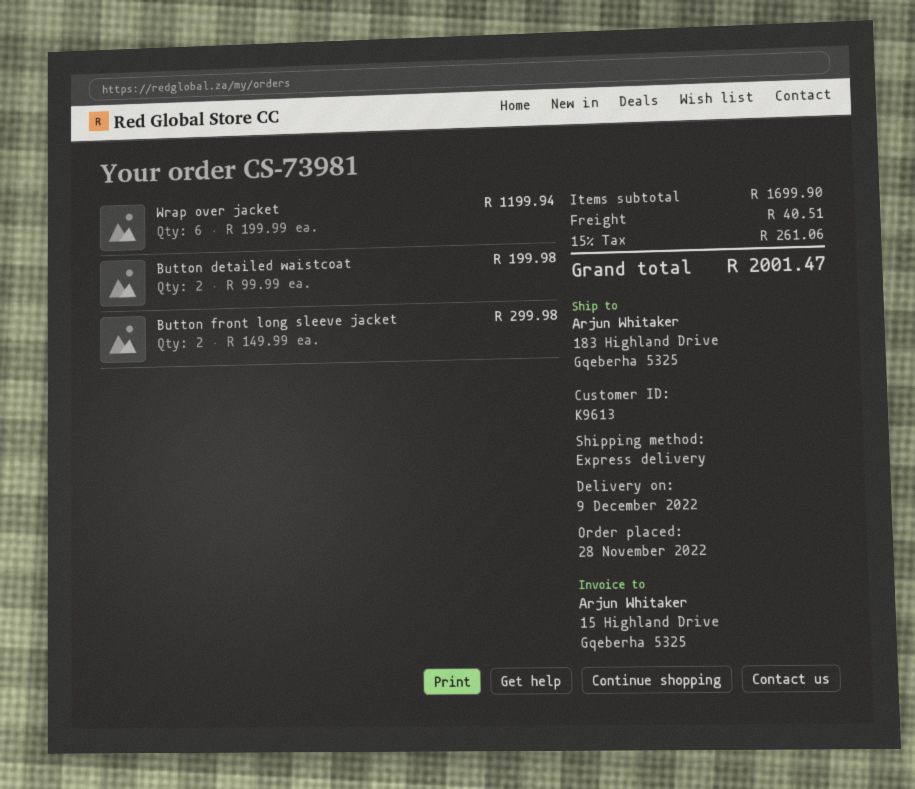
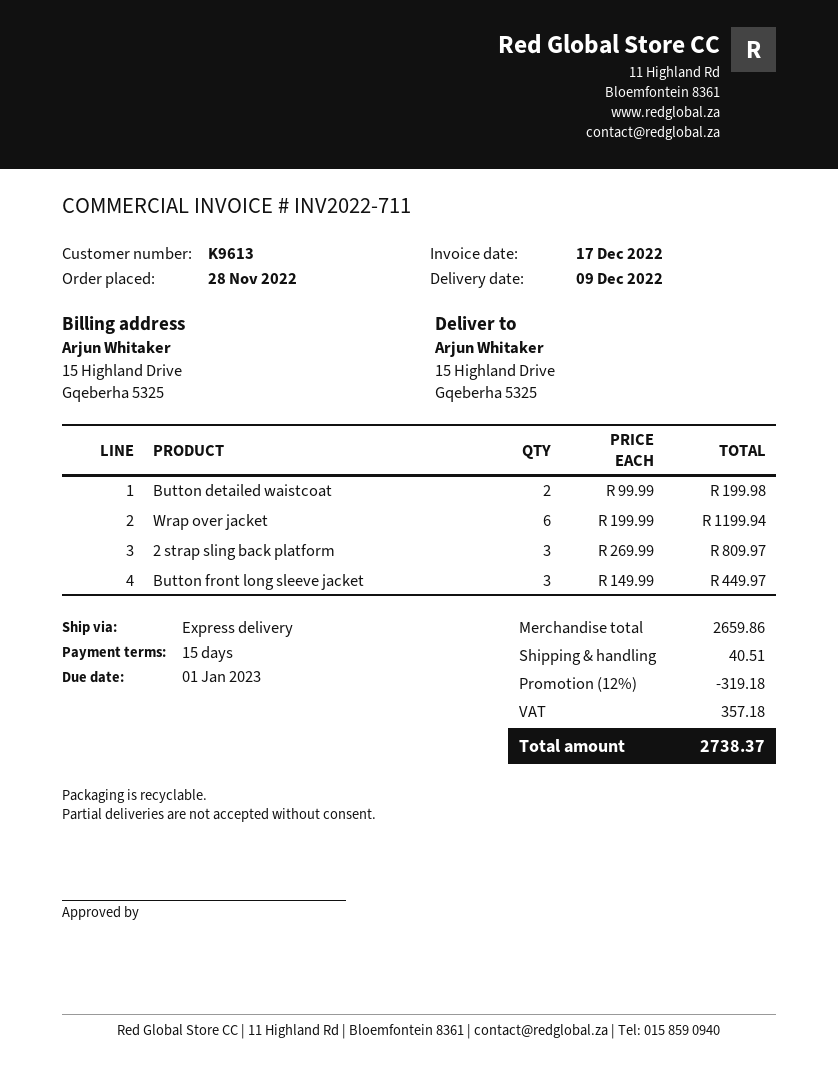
ship to: 183 Highland Drive, Gqeberha 5325 -> 15 Highland Drive, Gqeberha 5325
Button front long sleeve jacket: 2 x 149.99 = 299.98 -> 3 x 149.99 = 449.97
2 strap sling back platform: none -> 3 x 269.99 = 809.97
subtotal: 1699.90 -> 2659.86
discount: none -> 12% = 319.18
tax: 261.06 -> 357.18
total: 2001.47 -> 2738.37

